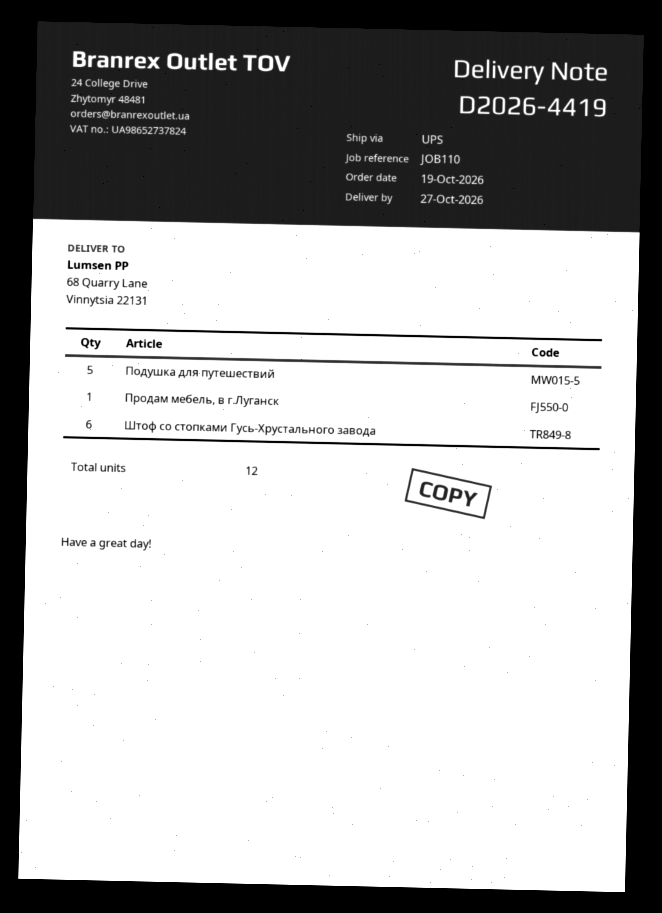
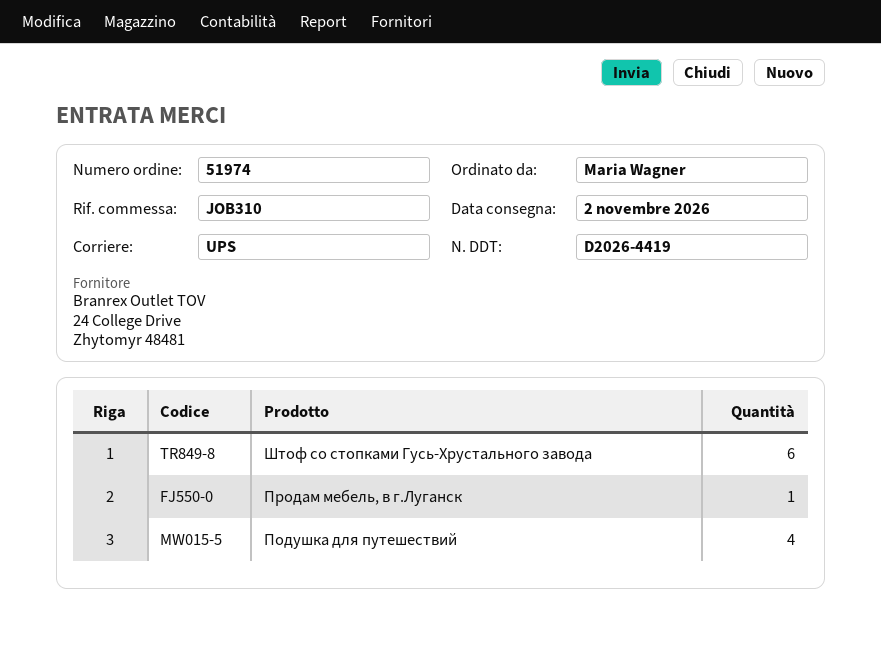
delivery date: 2026-10-27 -> 2026-11-02
reference: JOB110 -> JOB310
Подушка для путешествий: 5 -> 4

